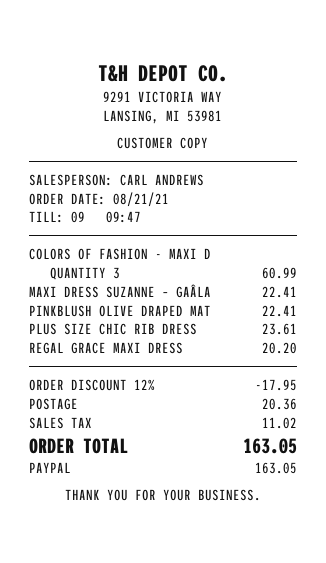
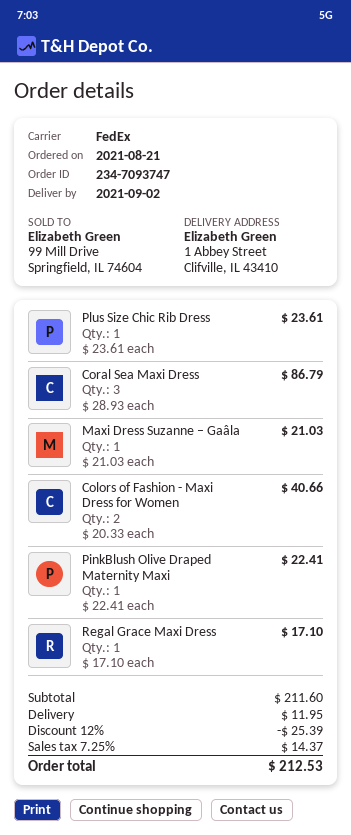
COLORS OF FASHION - MAXI D: 3 for 60.99 -> 2 for 40.66
MAXI DRESS SUZANNE – GAÂLA: 1 for 22.41 -> 1 for 21.03
REGAL GRACE MAXI DRESS: 1 for 20.20 -> 1 for 17.10
Coral Sea Maxi Dress: none -> 3 for 86.79
discount: 12% = 17.95 -> 12% = 25.39
shipping: 20.36 -> 11.95
tax: 11.02 -> 14.37
total: 163.05 -> 212.53

